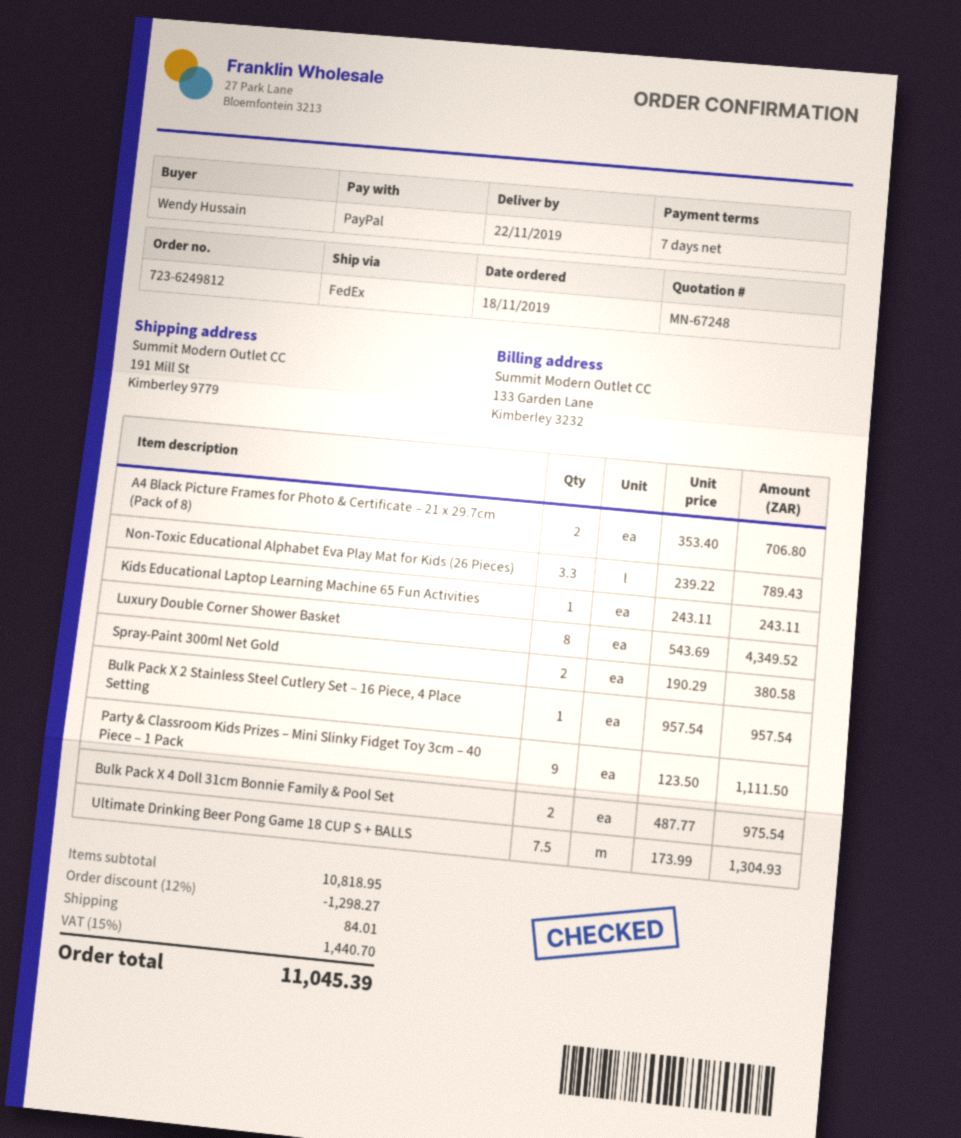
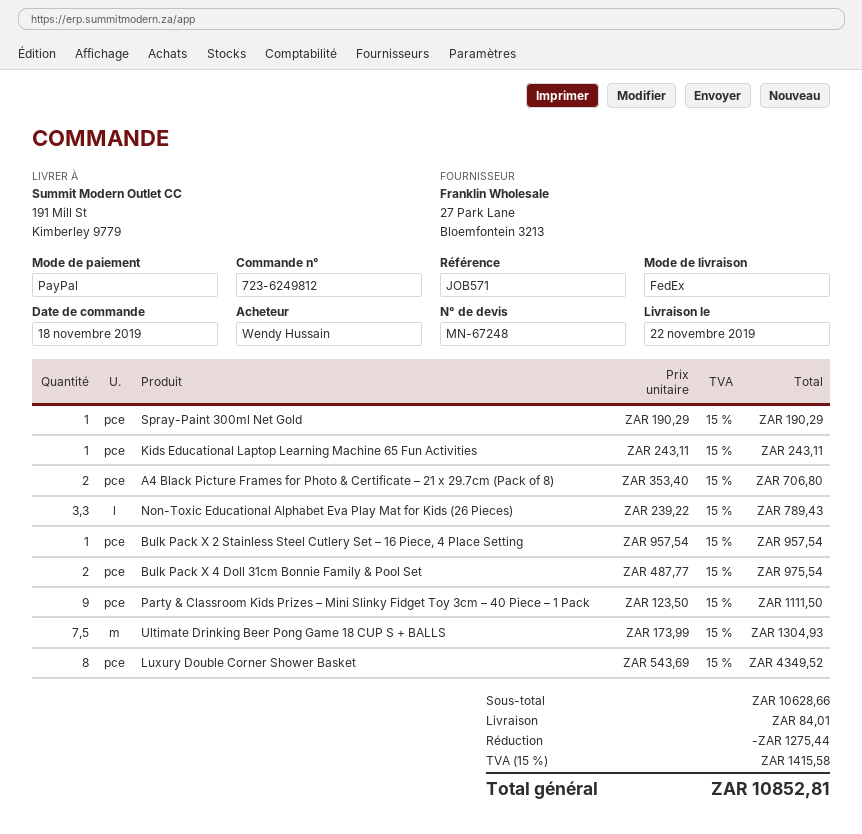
Spray-Paint 300ml Net Gold: 2 x 190.29 = 380.58 -> 1 x 190.29 = 190.29
subtotal: 10818.95 -> 10628.66
discount: 1298.27 -> 1275.44
tax: 15% = 1440.70 -> 15% = 1415.58
total: 11045.39 -> 10852.81

